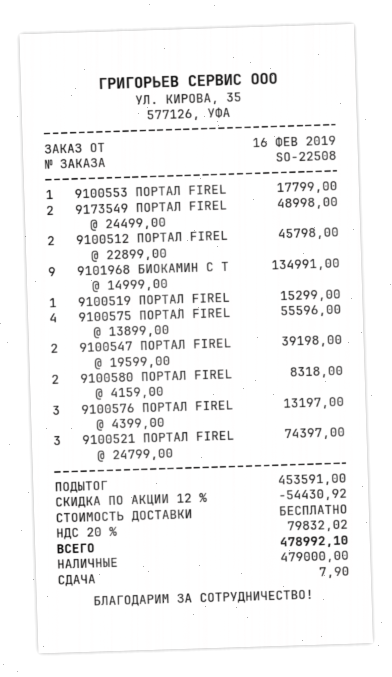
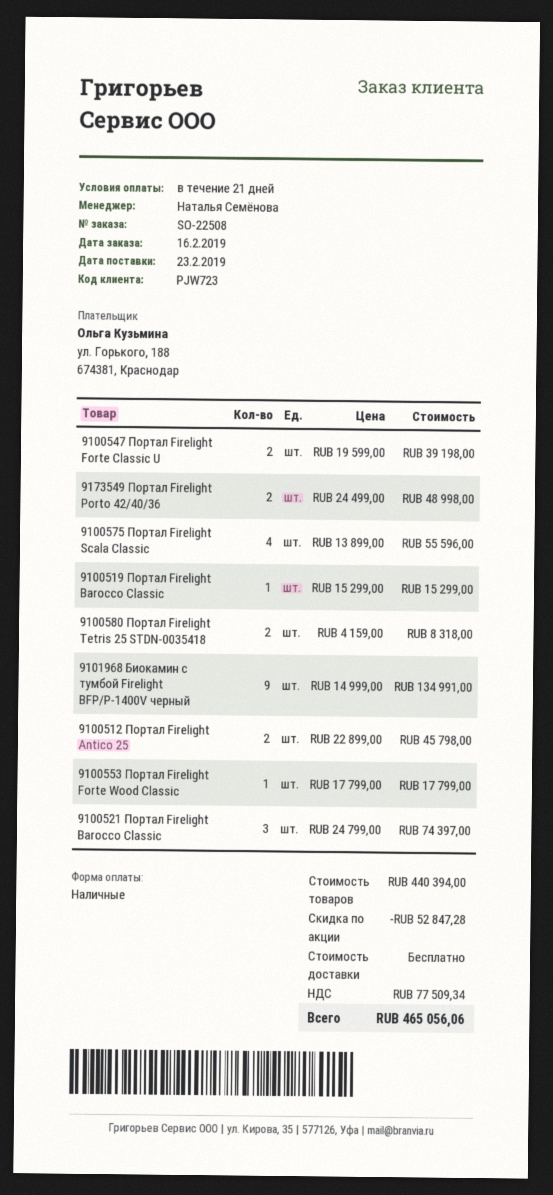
9100576 ПОРТАЛ FIREL: 3 x 4399.00 = 13197.00 -> none
subtotal: 453591.00 -> 440394.00
discount: 54430.92 -> 52847.28
tax: 79832.02 -> 77509.34
total: 478992.10 -> 465056.06

